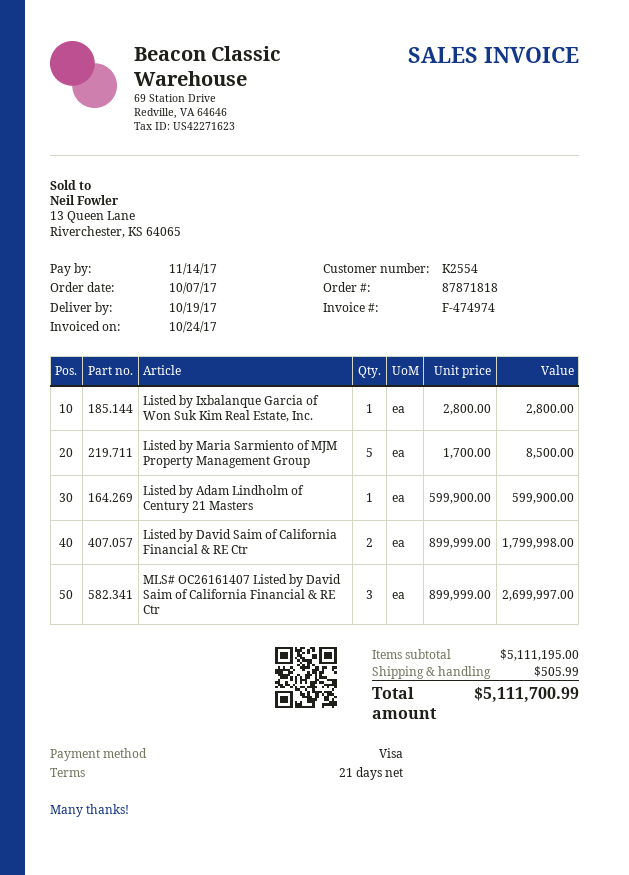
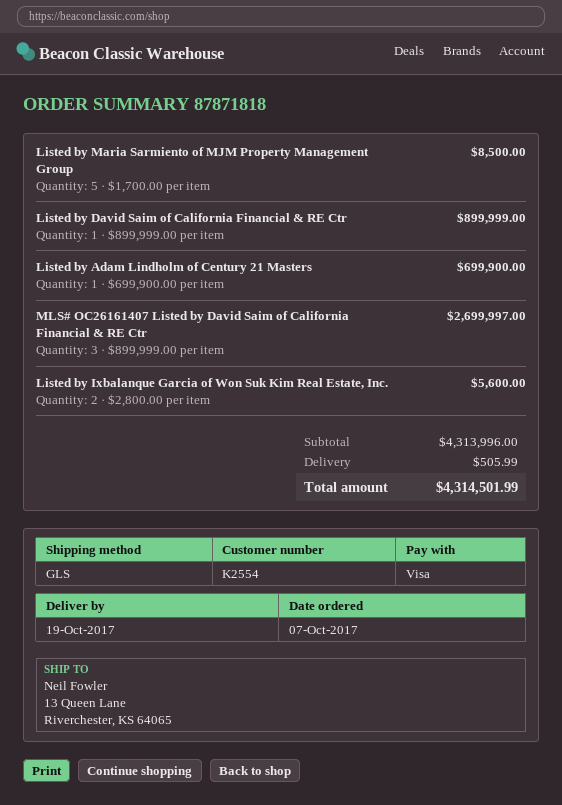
Listed by Ixbalanque Garcia of Won Suk Kim Real Estate, Inc.: 1 x 2800.00 = 2800.00 -> 2 x 2800.00 = 5600.00
Listed by Adam Lindholm of Century 21 Masters: 1 x 599900.00 = 599900.00 -> 1 x 699900.00 = 699900.00
Listed by David Saim of California Financial & RE Ctr: 2 x 899999.00 = 1799998.00 -> 1 x 899999.00 = 899999.00
subtotal: 5111195.00 -> 4313996.00
total: 5111700.99 -> 4314501.99

